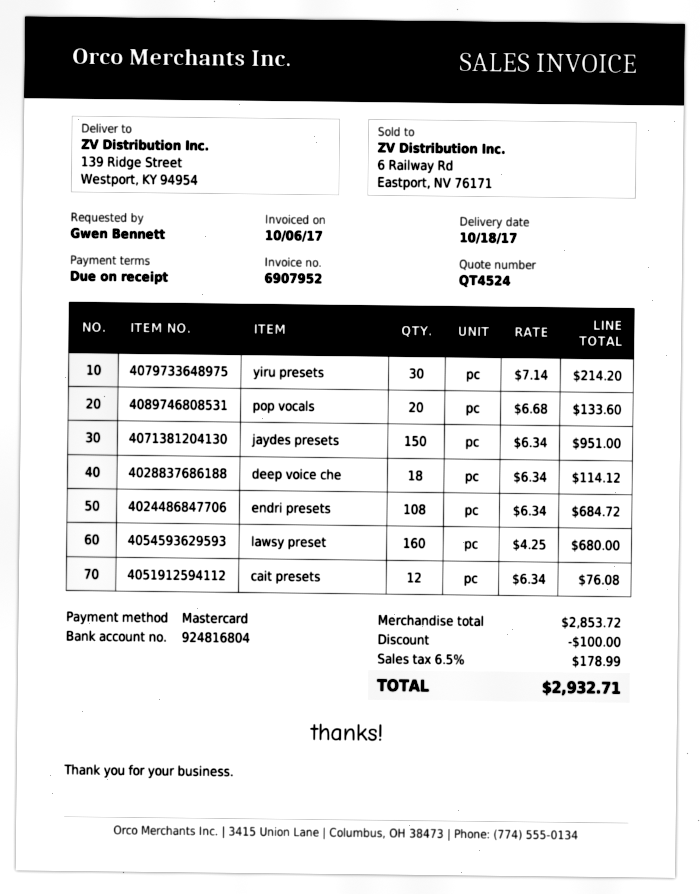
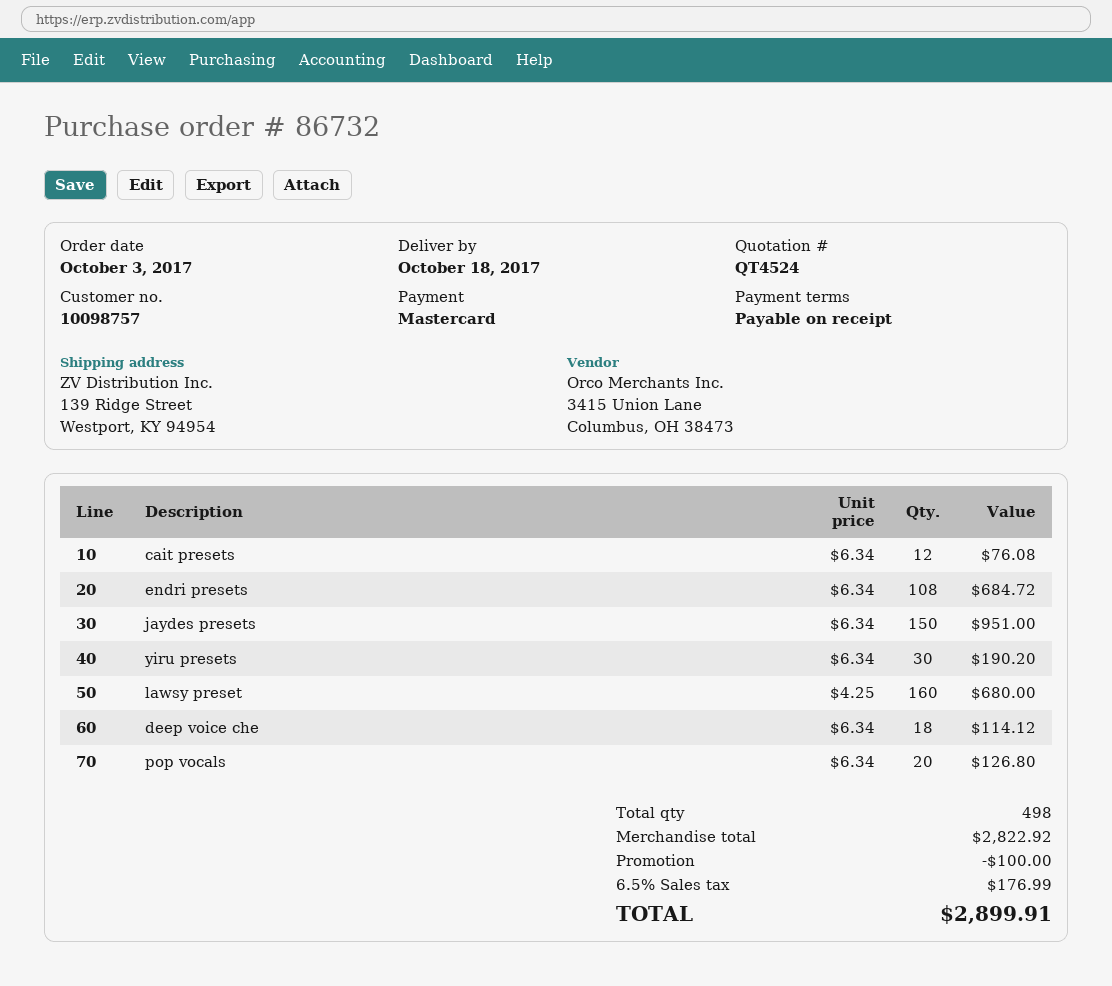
yiru presets: 30 x 7.14 = 214.20 -> 30 x 6.34 = 190.20
pop vocals: 20 x 6.68 = 133.60 -> 20 x 6.34 = 126.80
subtotal: 2853.72 -> 2822.92
tax: 6.5% = 178.99 -> 6.5% = 176.99
total: 2932.71 -> 2899.91

